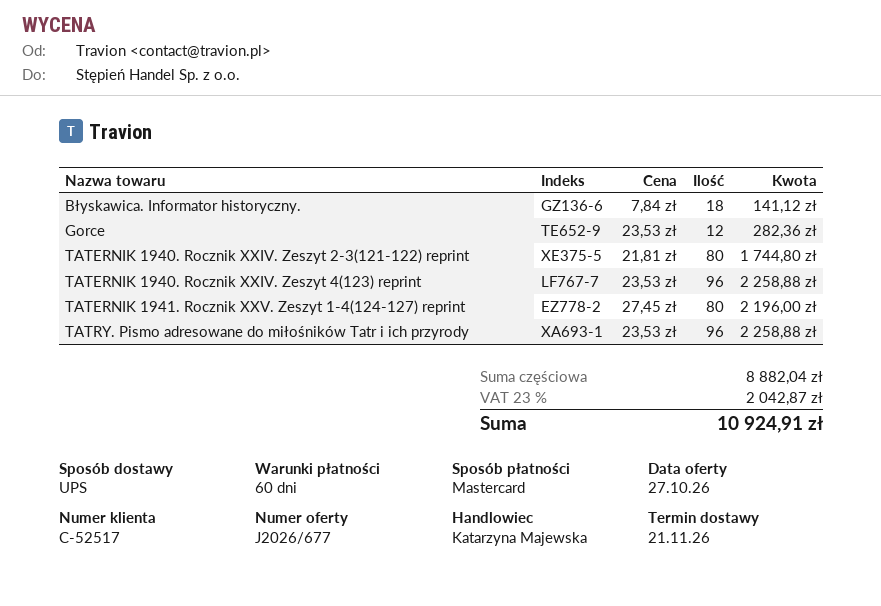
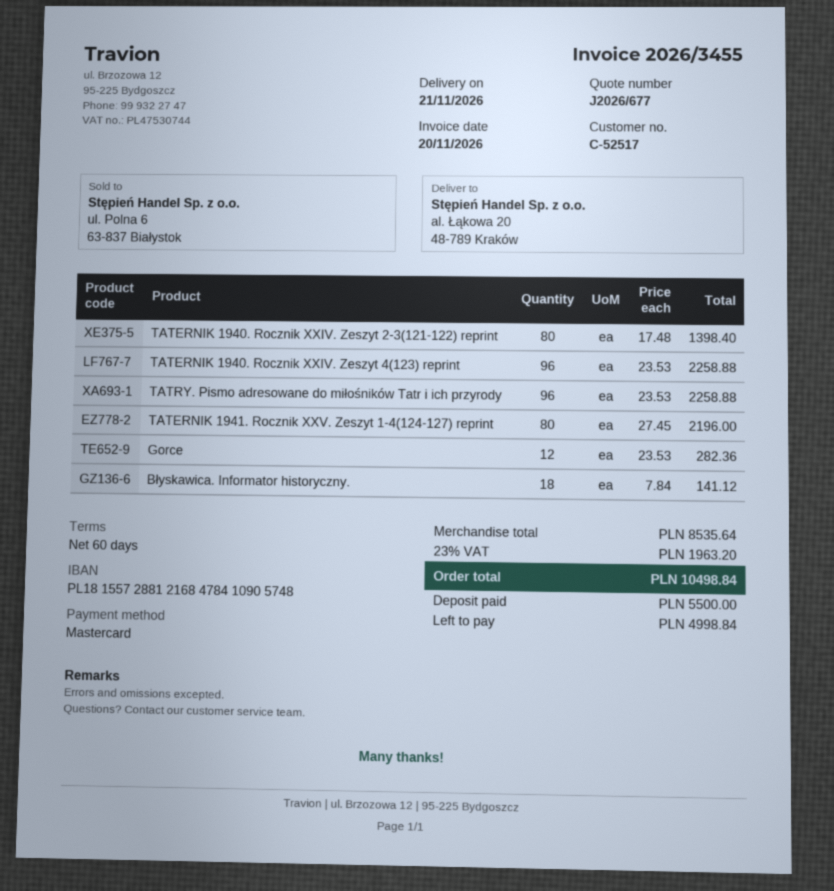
TATERNIK 1940. Rocznik XXIV. Zeszyt 2-3(121-122) reprint: 80 x 21.81 = 1744.80 -> 80 x 17.48 = 1398.40
subtotal: 8882.04 -> 8535.64
tax: 23% = 2042.87 -> 23% = 1963.20
total: 10924.91 -> 10498.84

